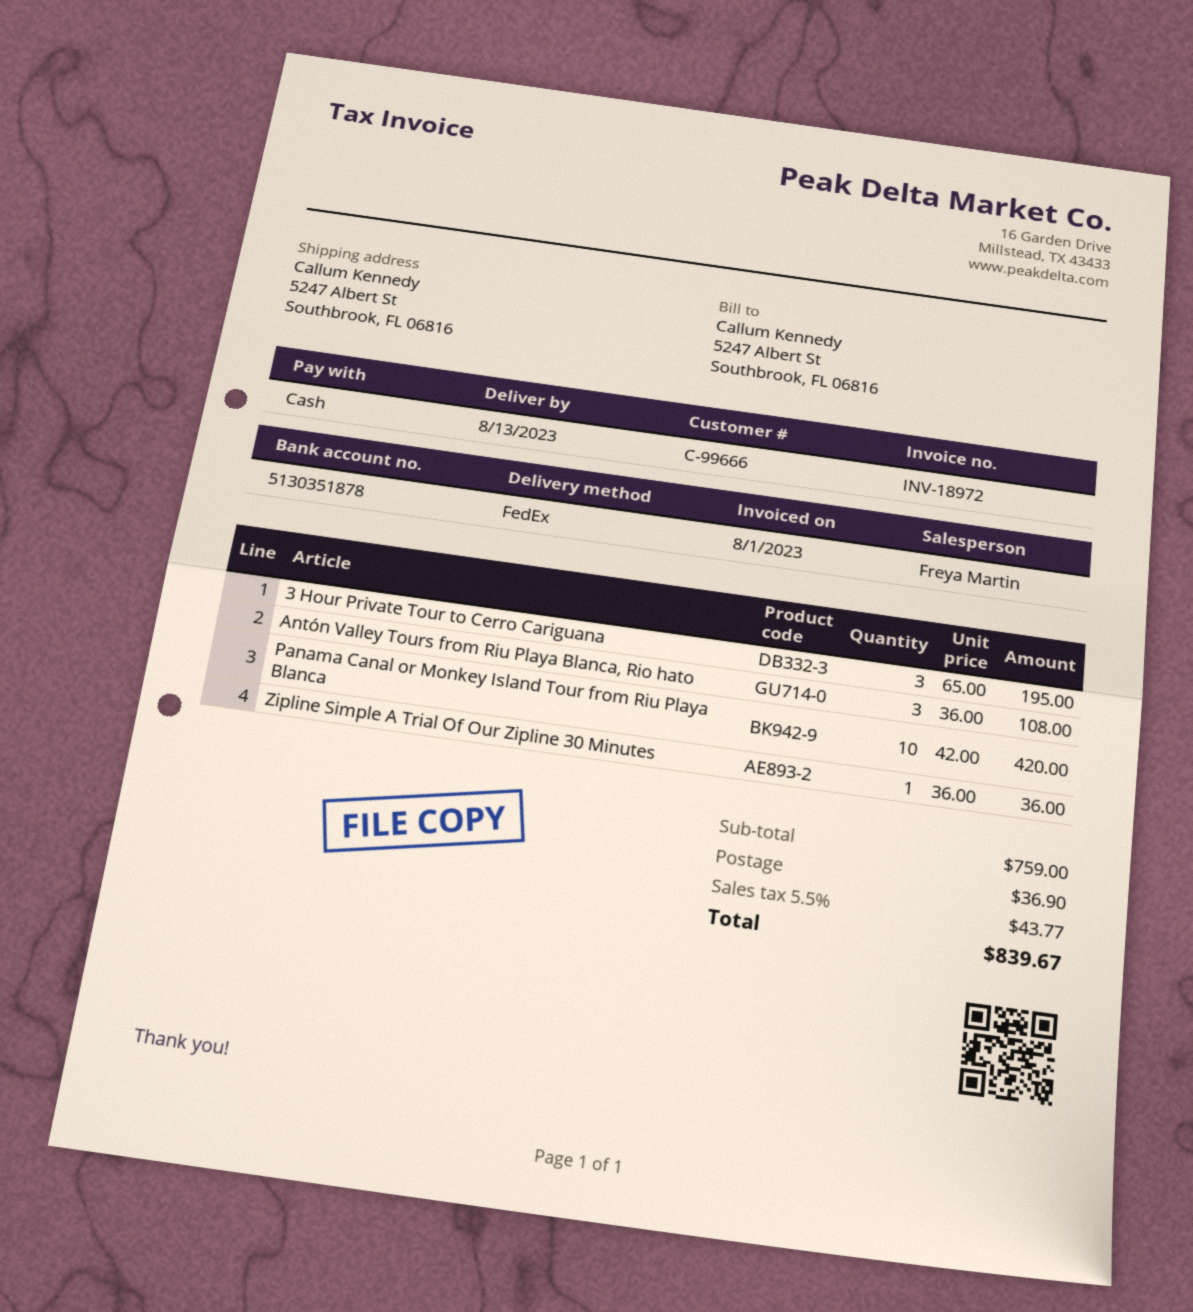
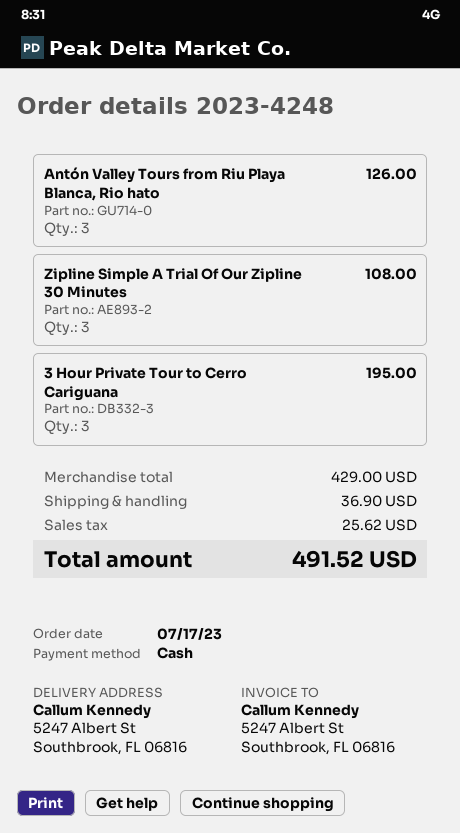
Antón Valley Tours from Riu Playa Blanca, Rio hato: 3 for 108.00 -> 3 for 126.00
Panama Canal or Monkey Island Tour from Riu Playa Blanca: 10 for 420.00 -> none
Zipline Simple A Trial Of Our Zipline 30 Minutes: 1 for 36.00 -> 3 for 108.00
subtotal: 759.00 -> 429.00
tax: 43.77 -> 25.62
total: 839.67 -> 491.52

